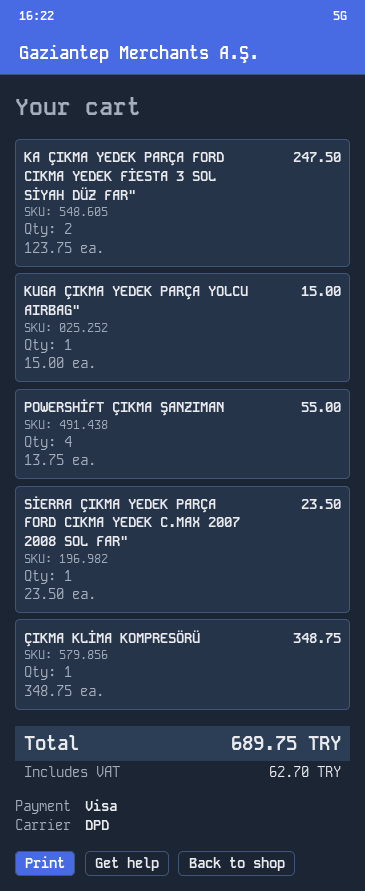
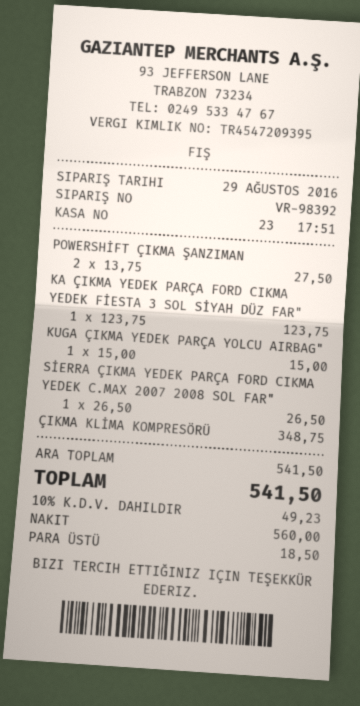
payment method: Visa -> cash
KA ÇIKMA YEDEK PARÇA FORD CIKMA YEDEK FİESTA 3 SOL SİYAH DÜZ FAR": 2 x 123.75 = 247.50 -> 1 x 123.75 = 123.75
POWERSHİFT ÇIKMA ŞANZIMAN: 4 x 13.75 = 55.00 -> 2 x 13.75 = 27.50
SİERRA ÇIKMA YEDEK PARÇA FORD CIKMA YEDEK C.MAX 2007 2008 SOL FAR": 1 x 23.50 = 23.50 -> 1 x 26.50 = 26.50
tax: 62.70 -> 49.23
total: 689.75 -> 541.50

